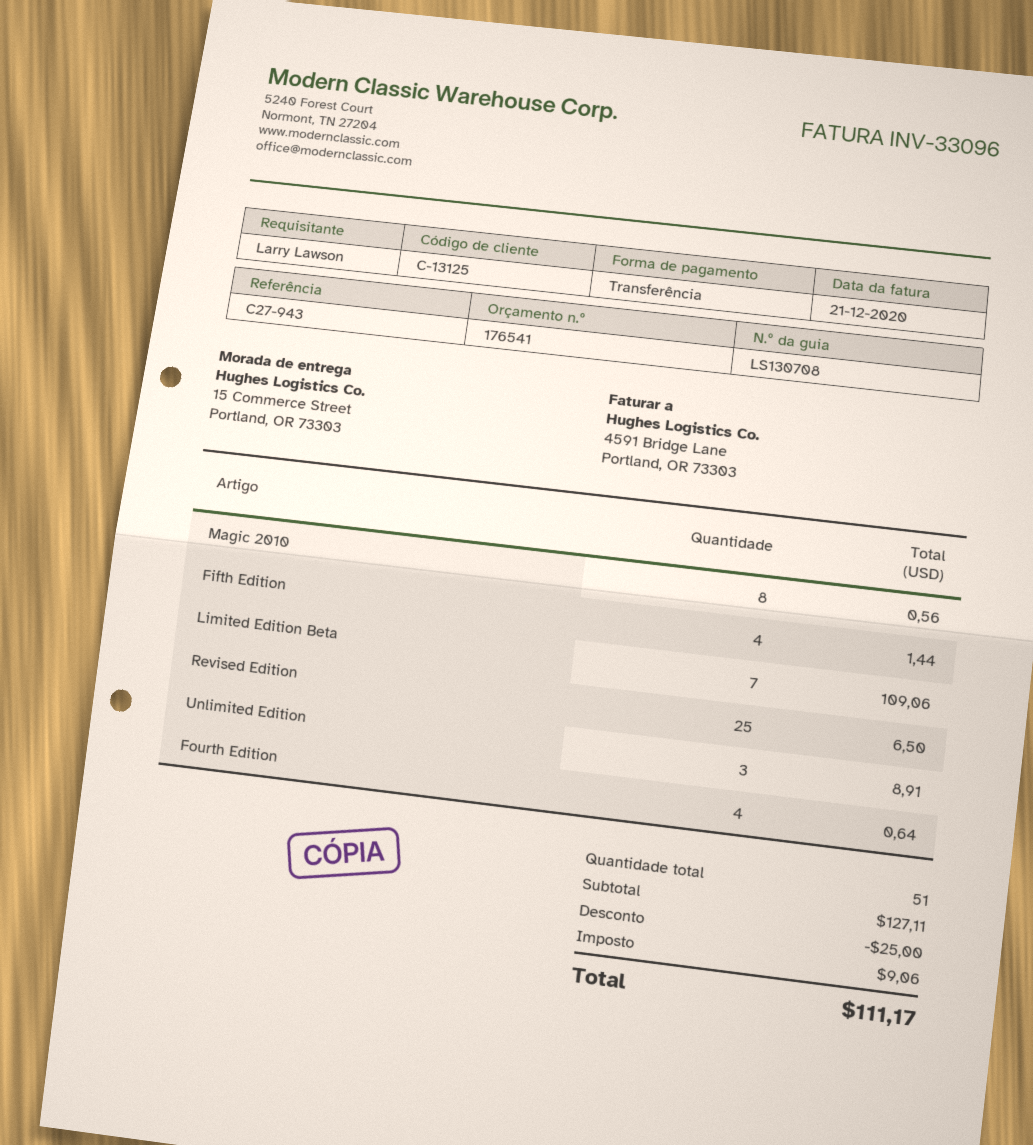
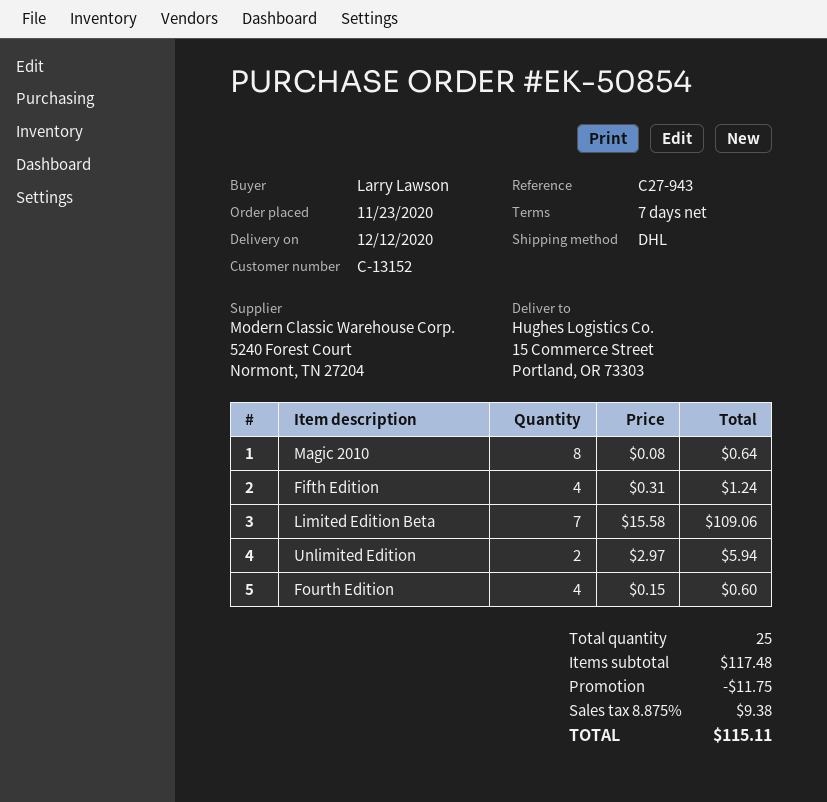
customer number: C-13125 -> C-13152
Magic 2010: 8 for 0.56 -> 8 for 0.64
Fifth Edition: 4 for 1.44 -> 4 for 1.24
Revised Edition: 25 for 6.50 -> none
Unlimited Edition: 3 for 8.91 -> 2 for 5.94
Fourth Edition: 4 for 0.64 -> 4 for 0.60
total quantity: 51 -> 25
subtotal: 127.11 -> 117.48
discount: 25.00 -> 11.75
tax: 9.06 -> 9.38
total: 111.17 -> 115.11

